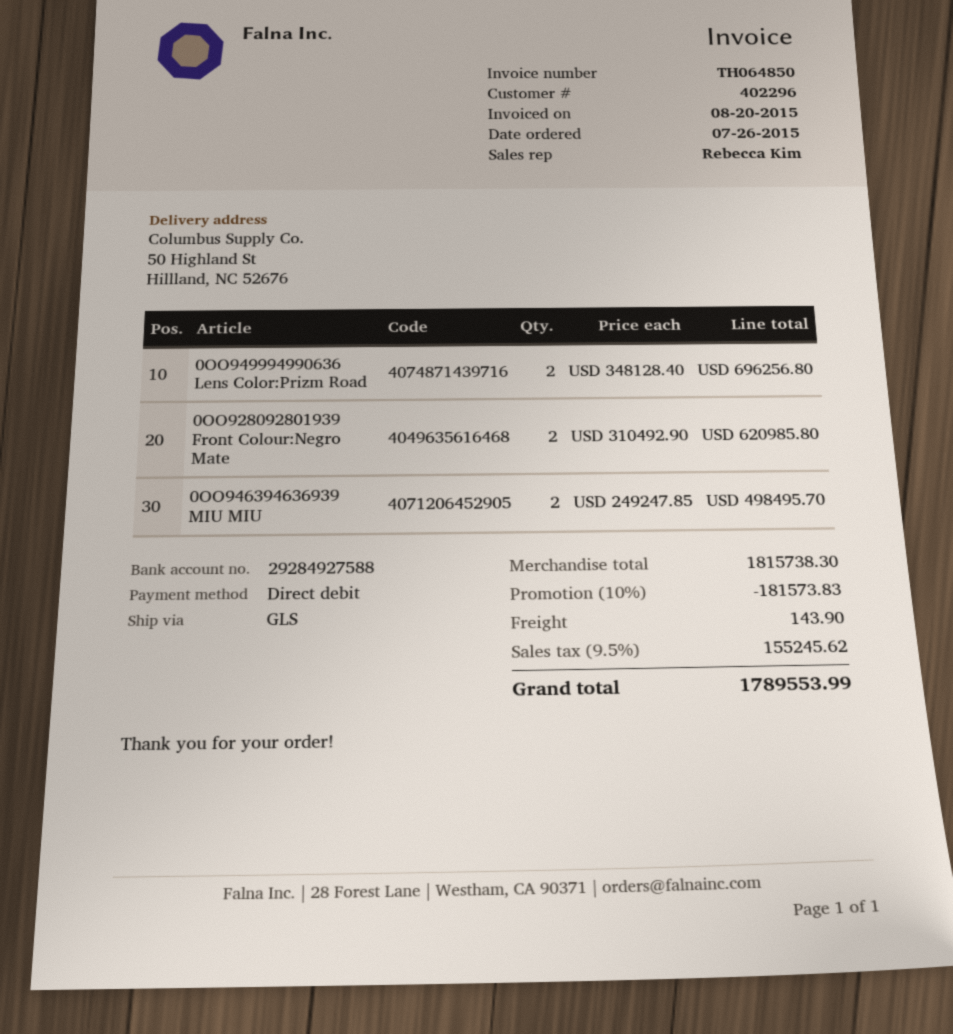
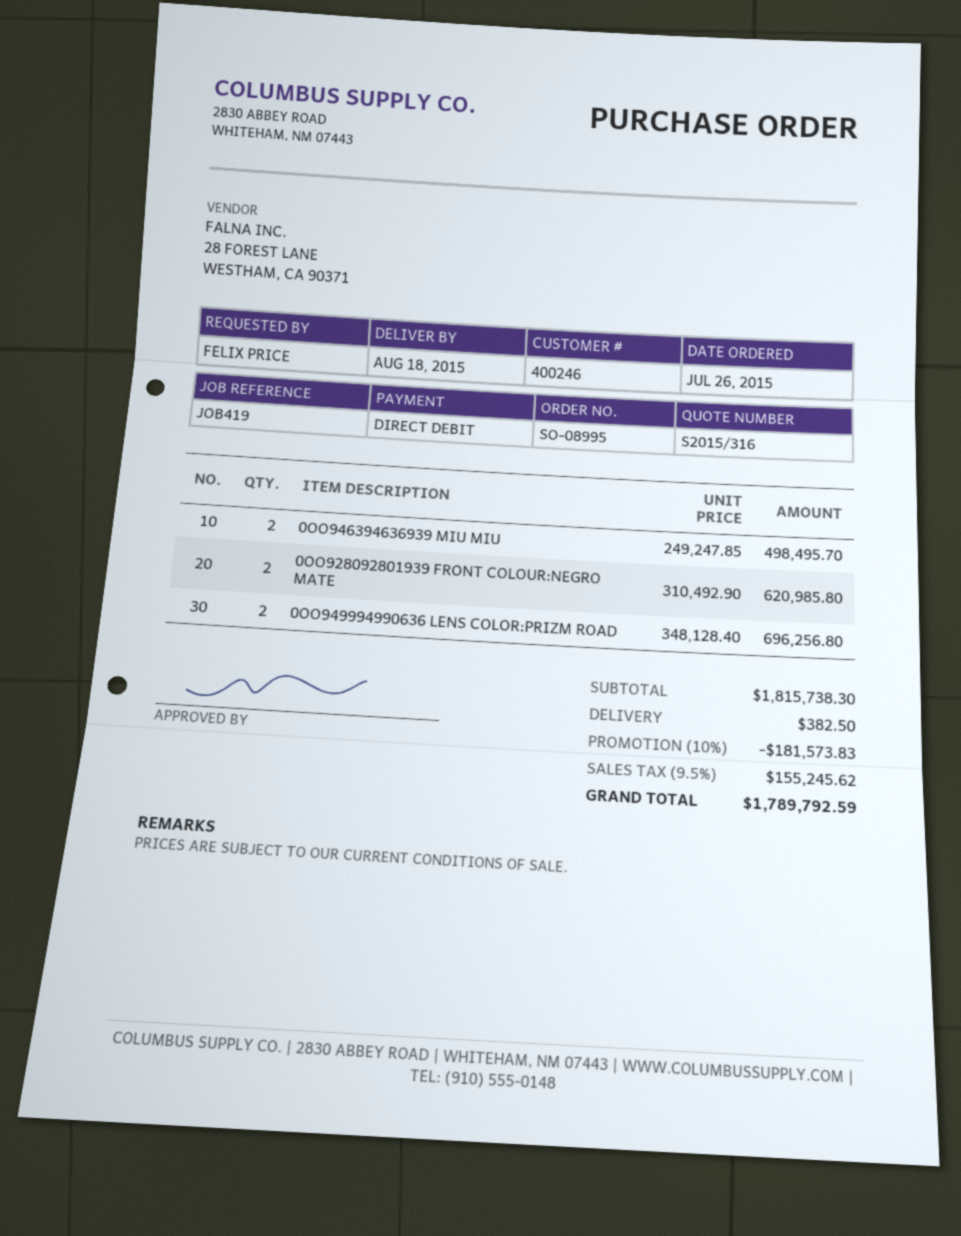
customer number: 402296 -> 400246
shipping: 143.90 -> 382.50
total: 1789553.99 -> 1789792.59

